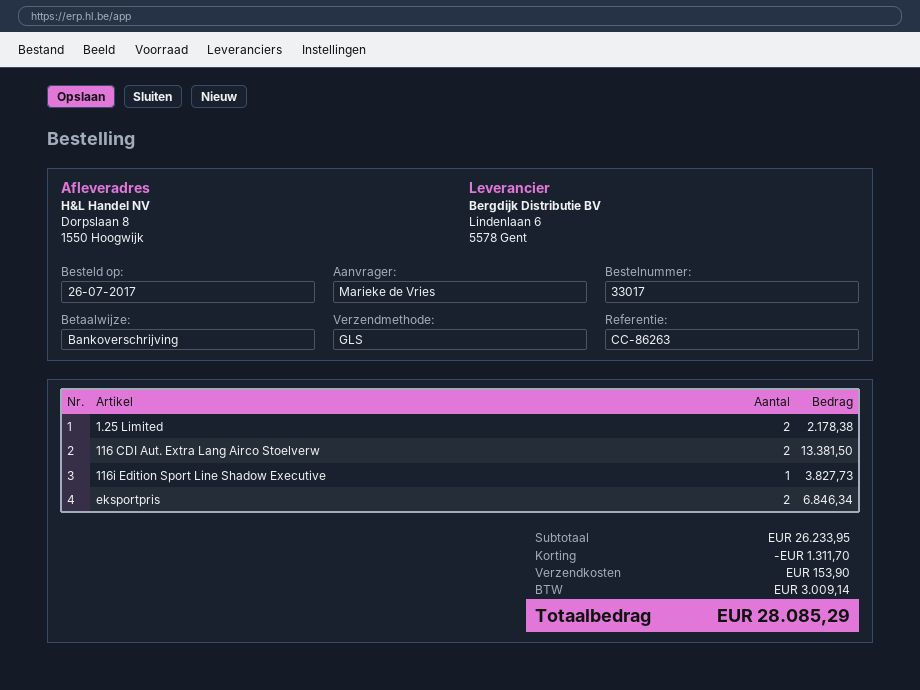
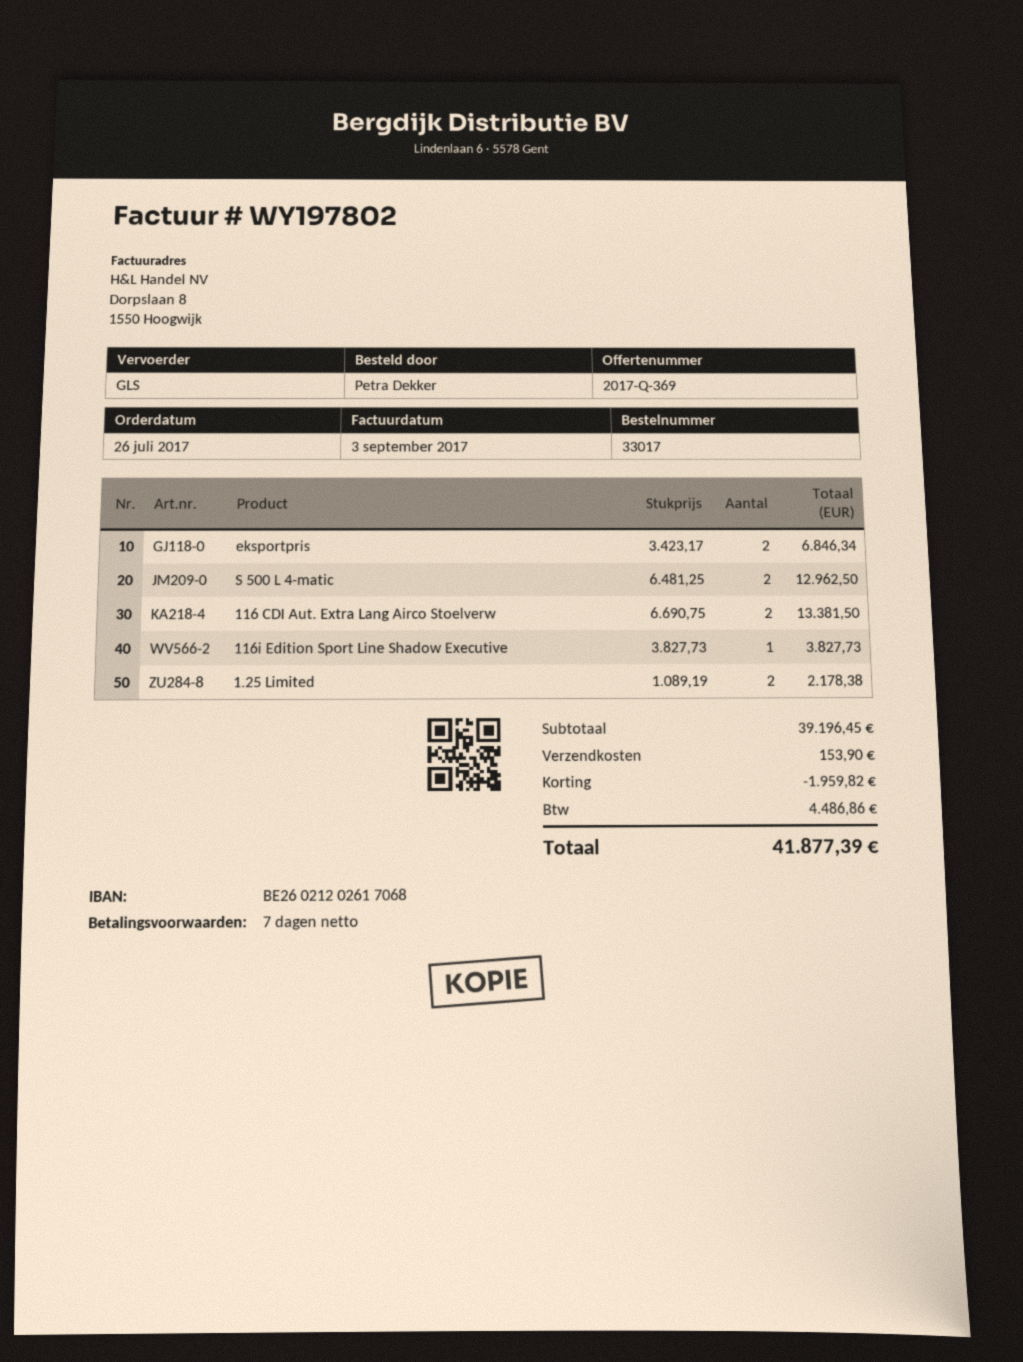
ordered by: Marieke de Vries -> Petra Dekker
S 500 L 4-matic: none -> 2 for 12962.50
subtotal: 26233.95 -> 39196.45
discount: 1311.70 -> 1959.82
tax: 3009.14 -> 4486.86
total: 28085.29 -> 41877.39

